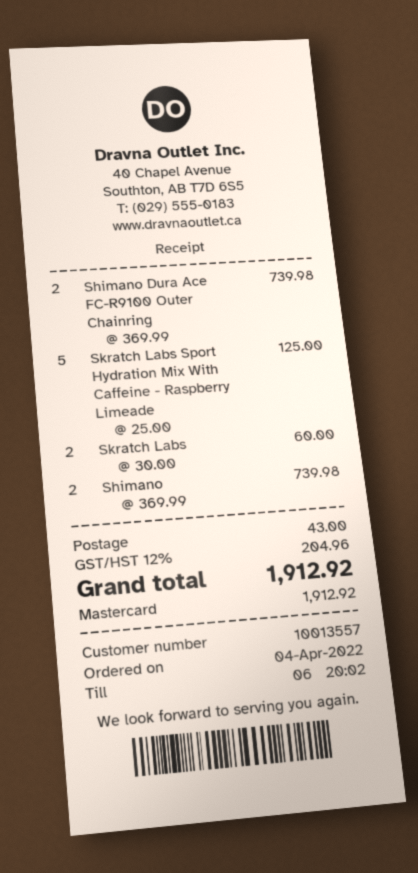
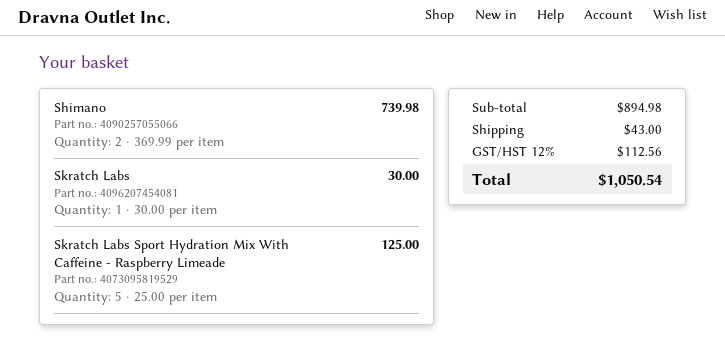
Shimano Dura Ace FC-R9100 Outer Chainring: 2 x 369.99 = 739.98 -> none
Skratch Labs: 2 x 30.00 = 60.00 -> 1 x 30.00 = 30.00
tax: 12% = 204.96 -> 12% = 112.56
total: 1912.92 -> 1050.54

